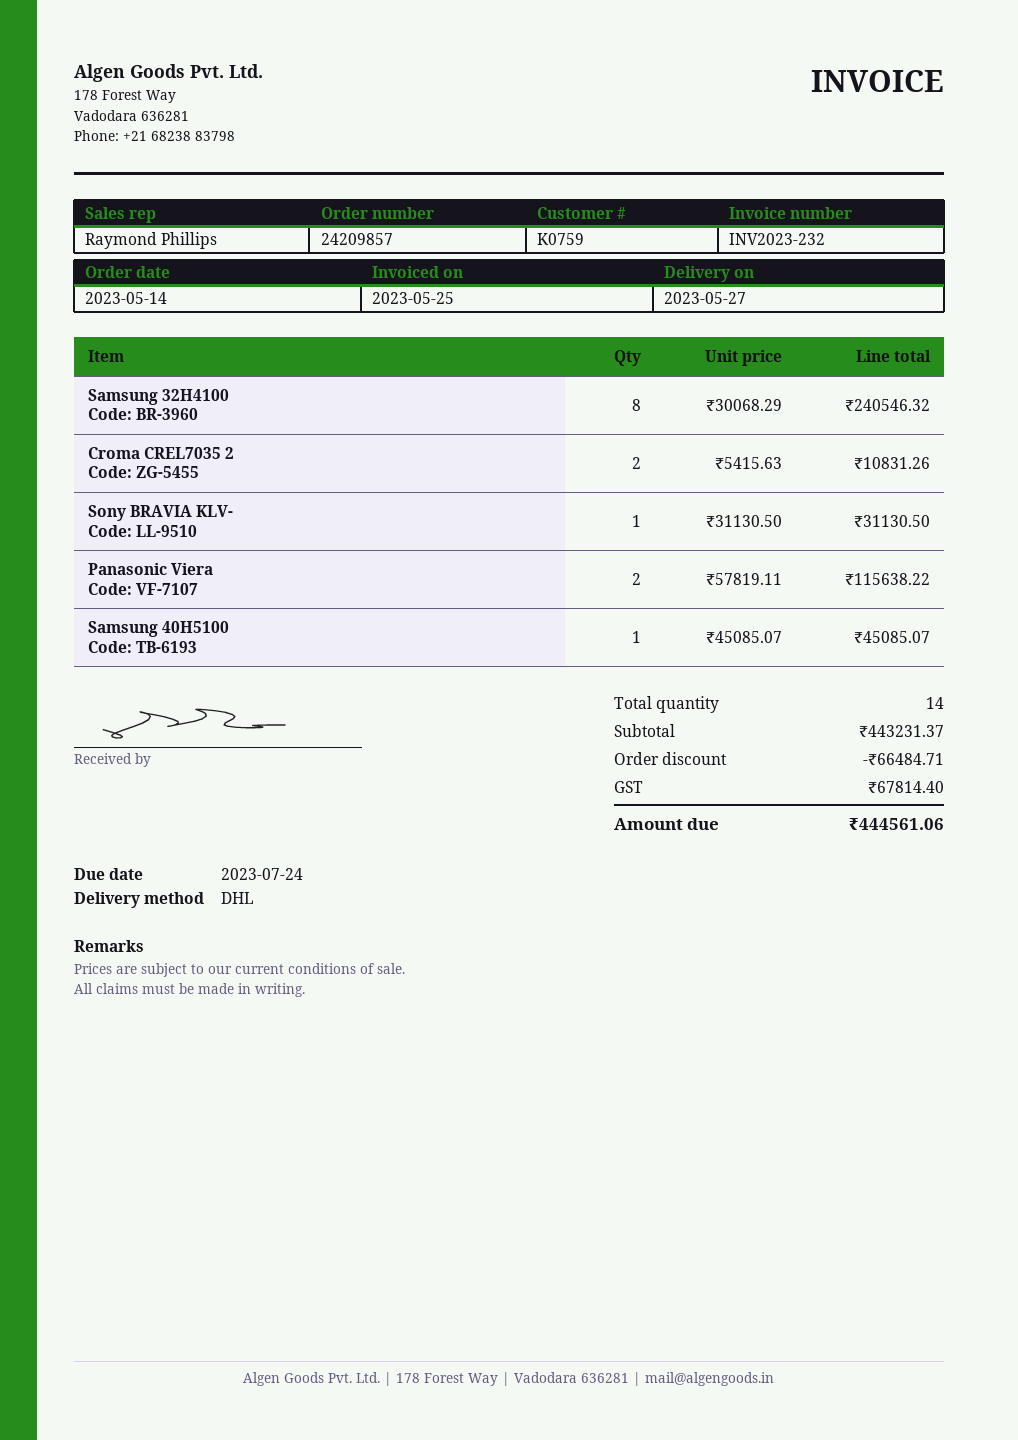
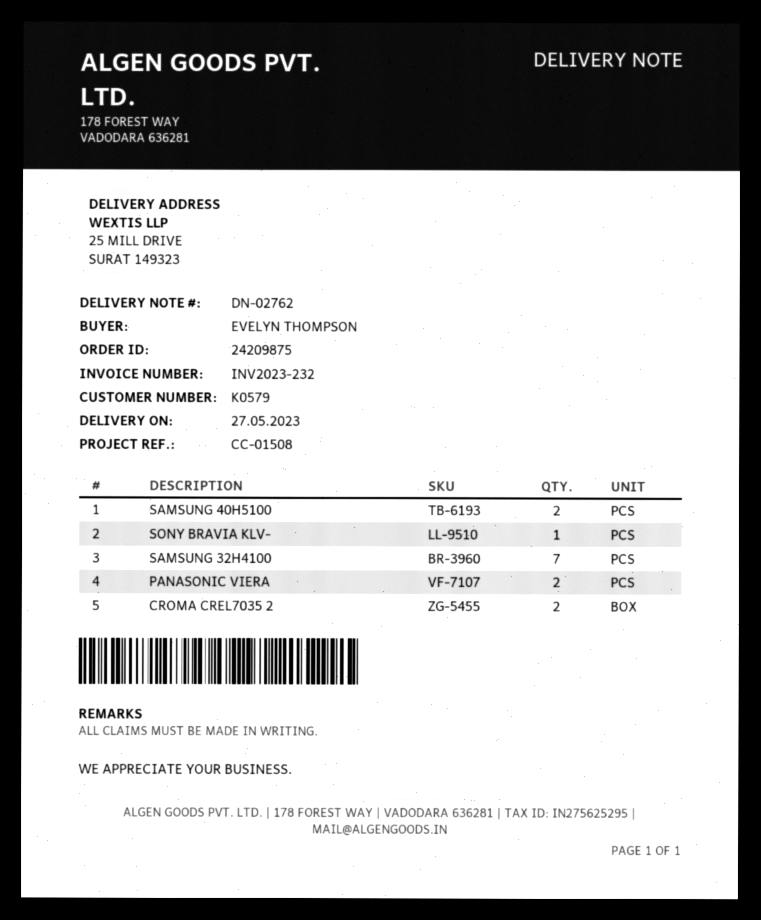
order number: 24209857 -> 24209875
customer number: K0759 -> K0579
Samsung 32H4100: 8 -> 7
Samsung 40H5100: 1 -> 2

